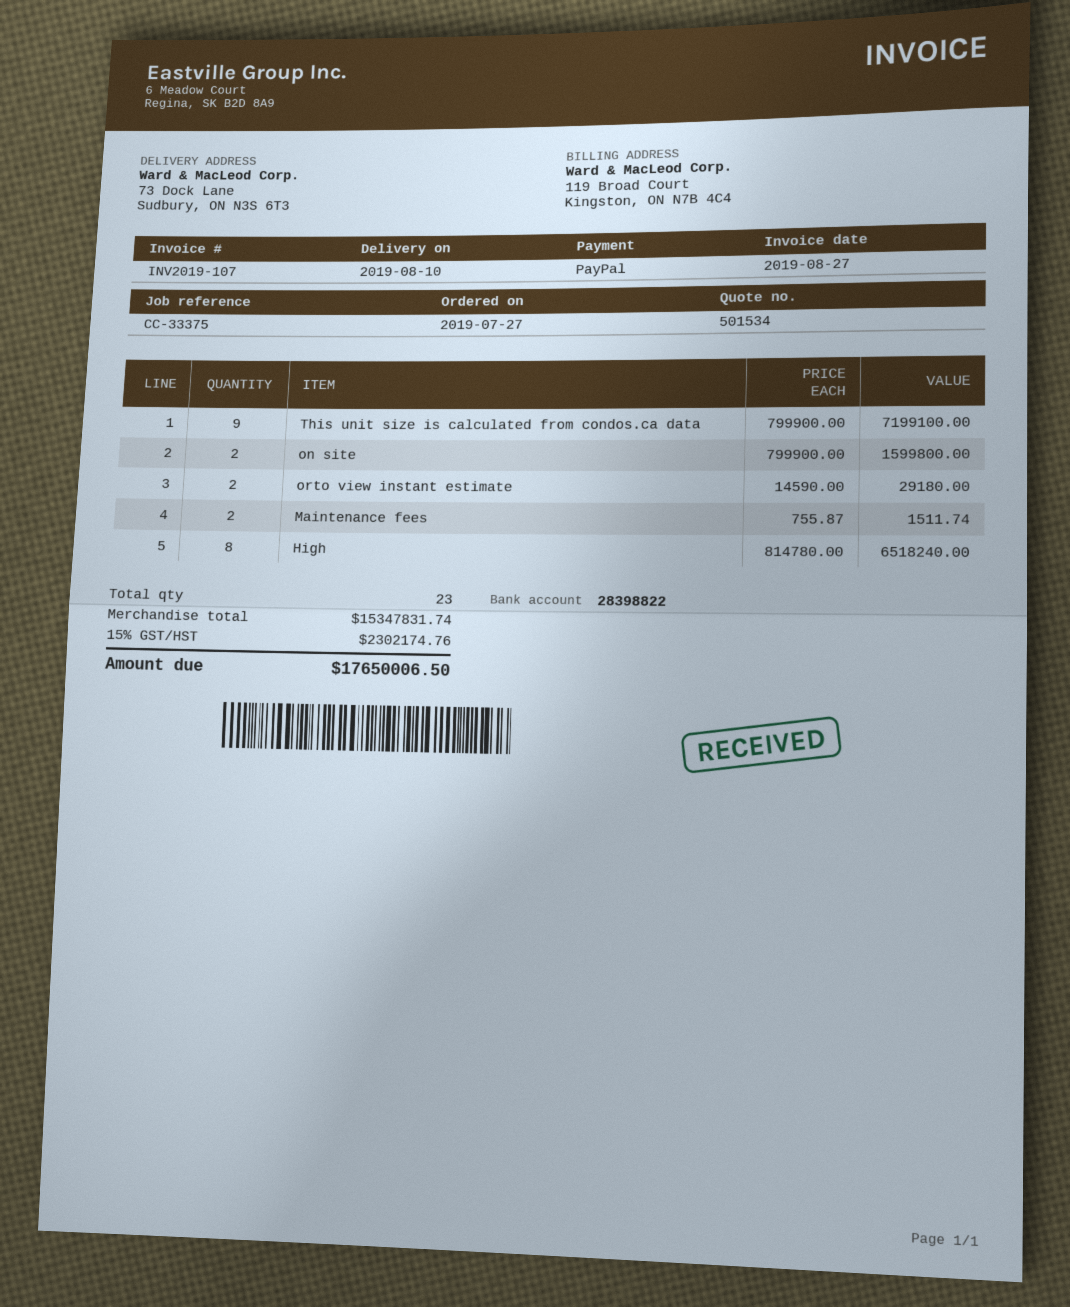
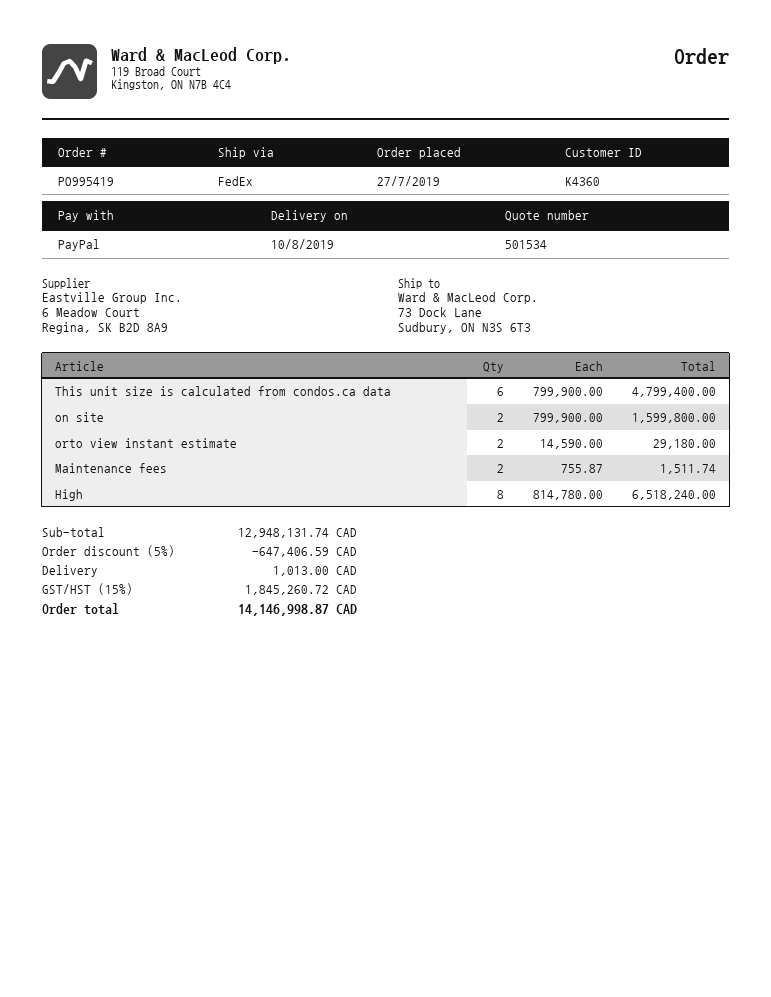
This unit size is calculated from condos.ca data: 9 x 799900.00 = 7199100.00 -> 6 x 799900.00 = 4799400.00
subtotal: 15347831.74 -> 12948131.74
discount: none -> 5% = 647406.59
shipping: none -> 1013.00
tax: 15% = 2302174.76 -> 15% = 1845260.72
total: 17650006.50 -> 14146998.87

